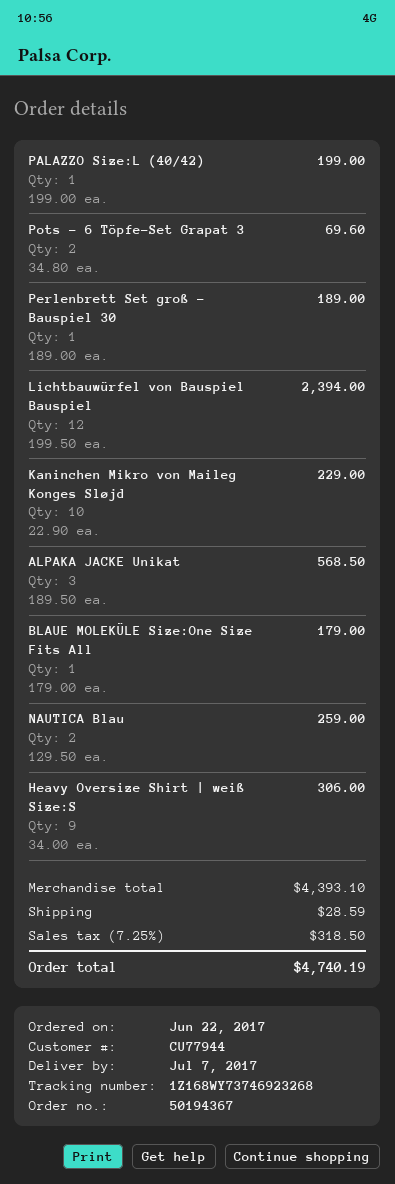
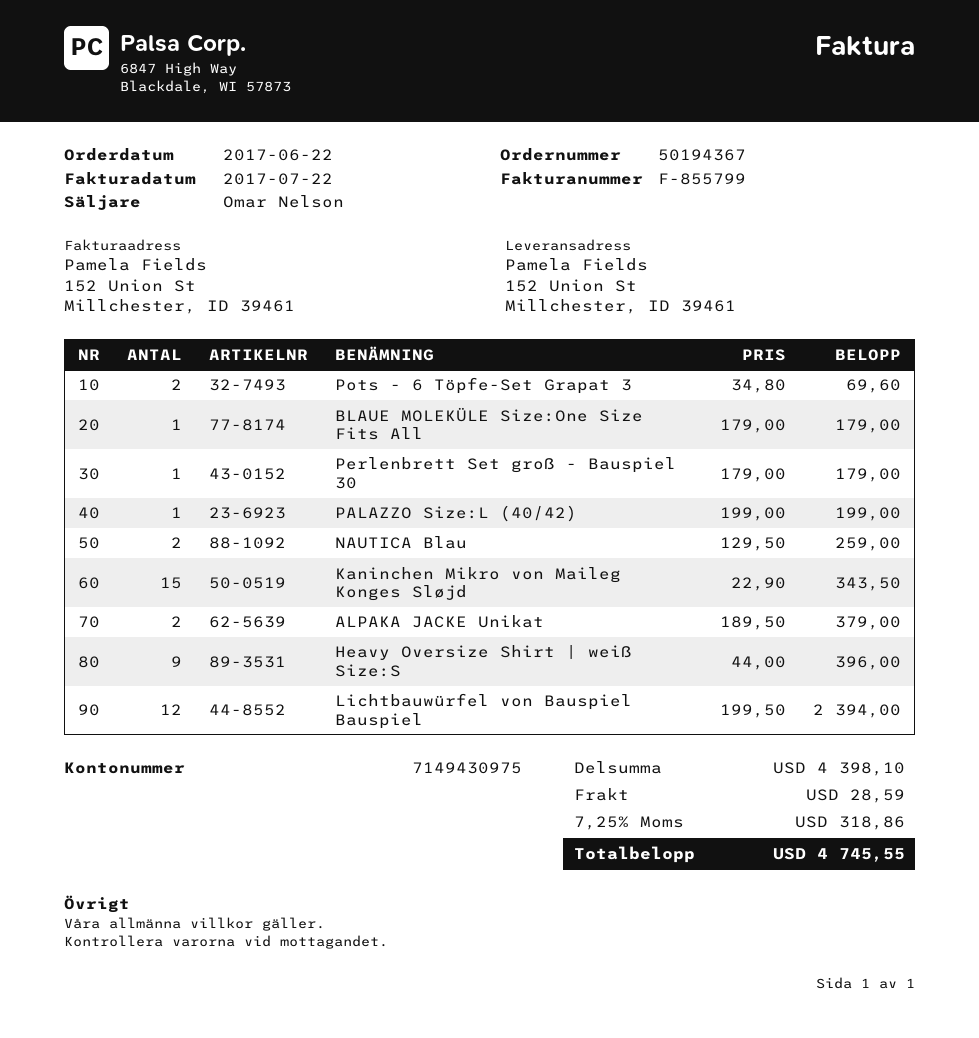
Perlenbrett Set groß - Bauspiel 30: 1 x 189.00 = 189.00 -> 1 x 179.00 = 179.00
Kaninchen Mikro von Maileg Konges Sløjd: 10 x 22.90 = 229.00 -> 15 x 22.90 = 343.50
ALPAKA JACKE Unikat: 3 x 189.50 = 568.50 -> 2 x 189.50 = 379.00
Heavy Oversize Shirt | weiß Size:S: 9 x 34.00 = 306.00 -> 9 x 44.00 = 396.00
subtotal: 4393.10 -> 4398.10
tax: 7.25% = 318.50 -> 7.25% = 318.86
total: 4740.19 -> 4745.55

